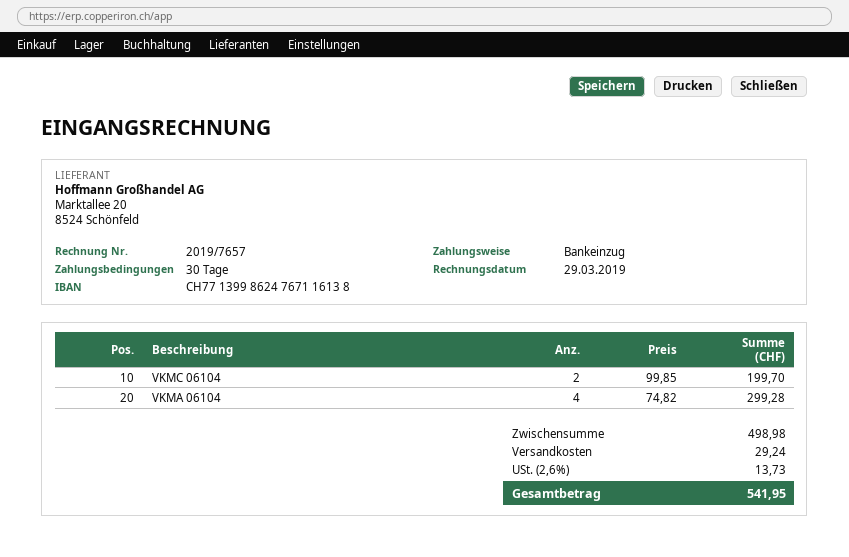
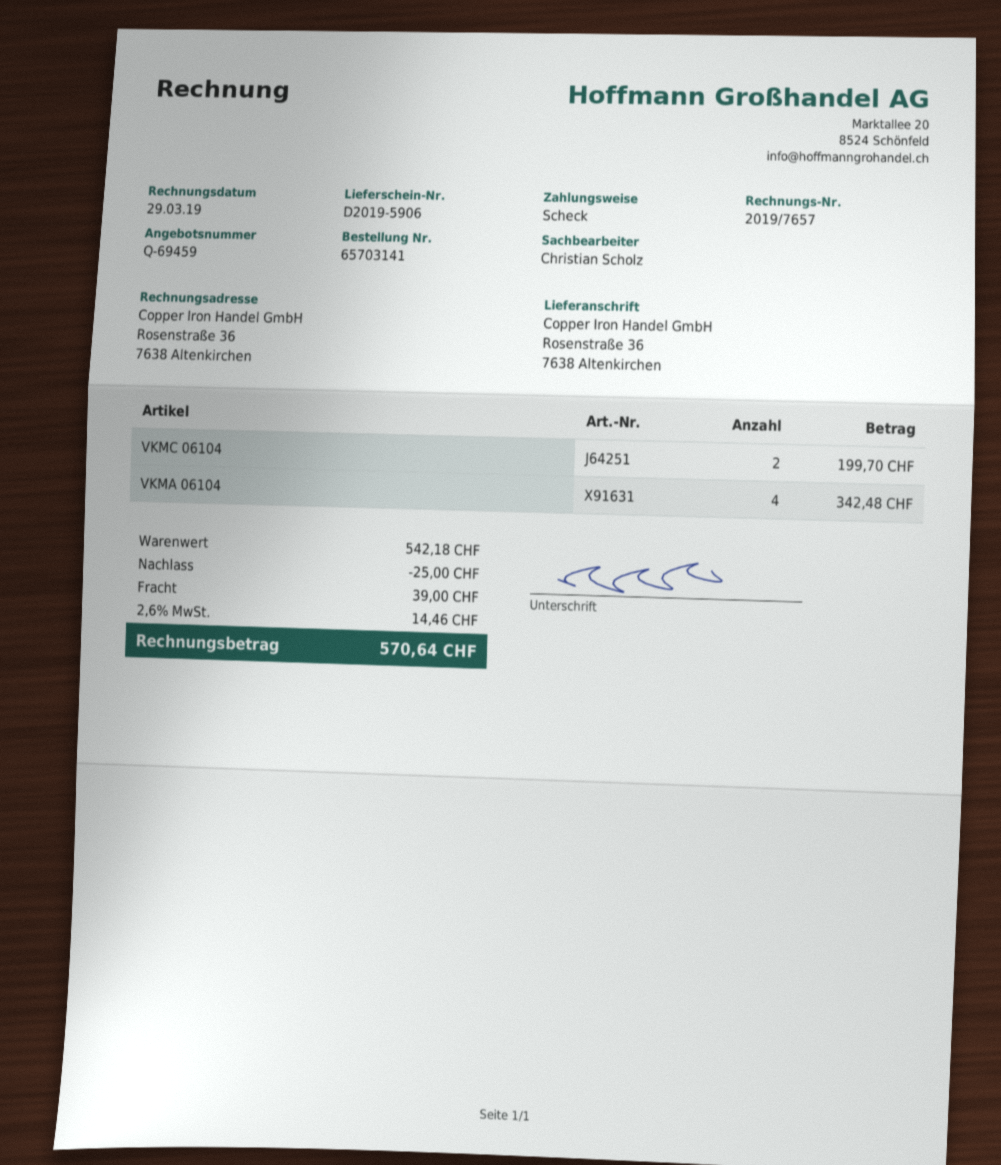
payment method: direct debit -> cheque
VKMA 06104: 4 for 299.28 -> 4 for 342.48
subtotal: 498.98 -> 542.18
discount: none -> 25.00
shipping: 29.24 -> 39.00
tax: 2.6% = 13.73 -> 2.6% = 14.46
total: 541.95 -> 570.64

